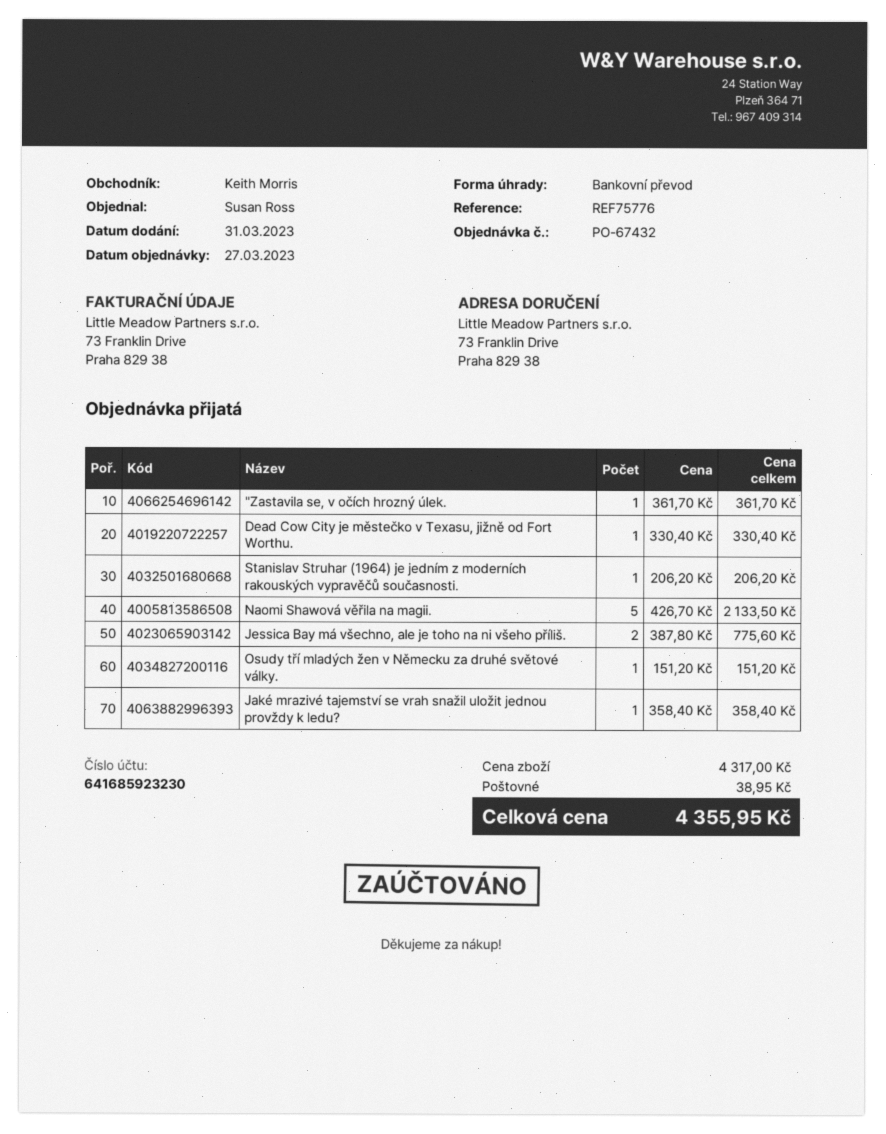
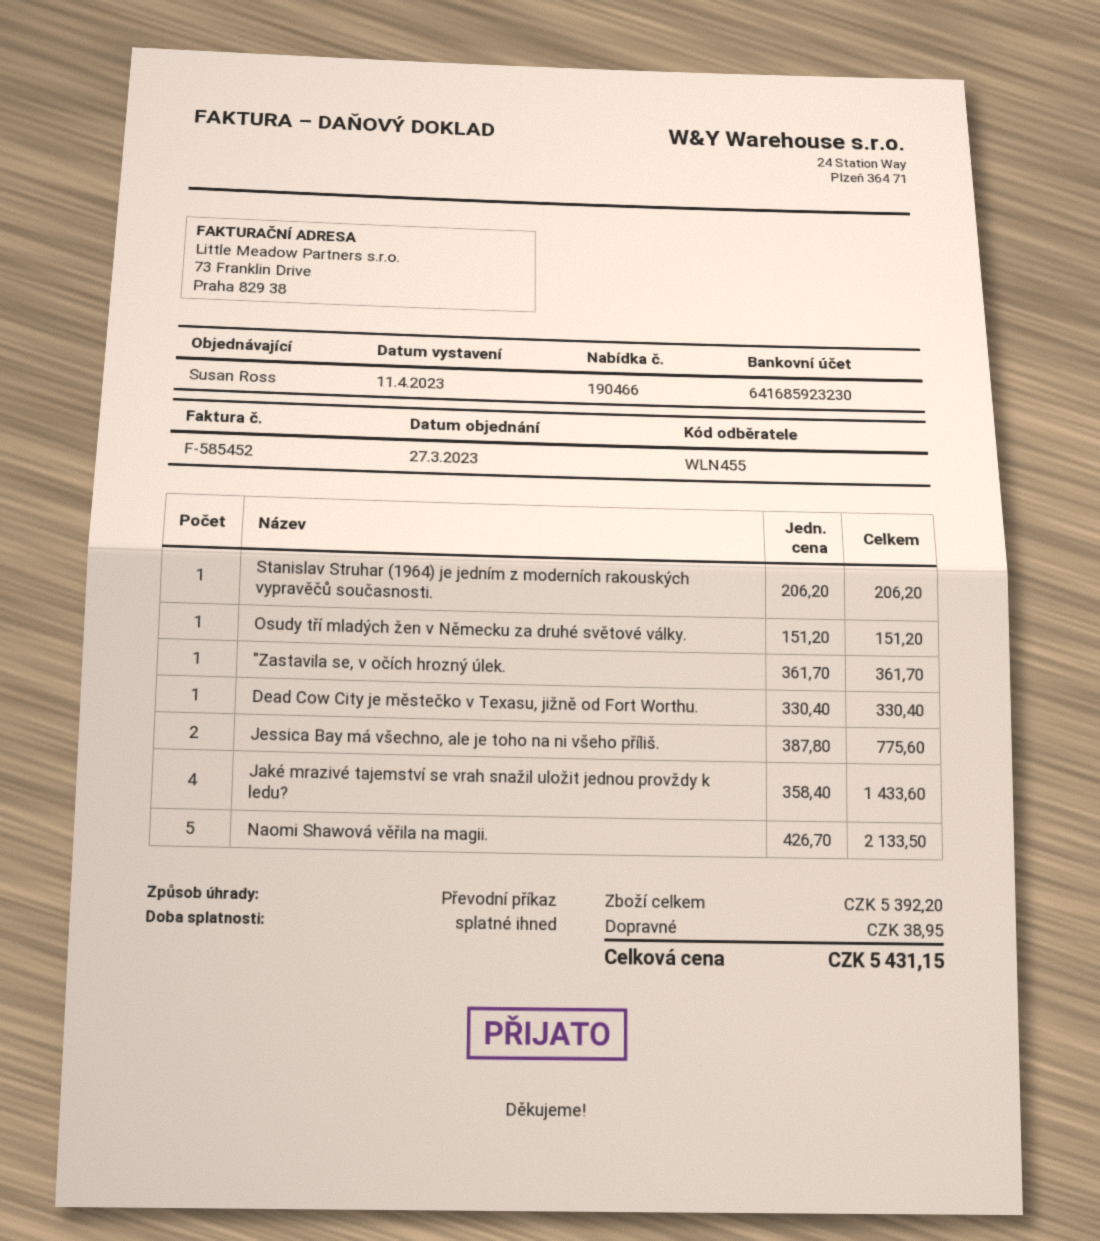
Jaké mrazivé tajemství se vrah snažil uložit jednou provždy k ledu?: 1 x 358.40 = 358.40 -> 4 x 358.40 = 1433.60
subtotal: 4317.00 -> 5392.20
total: 4355.95 -> 5431.15

